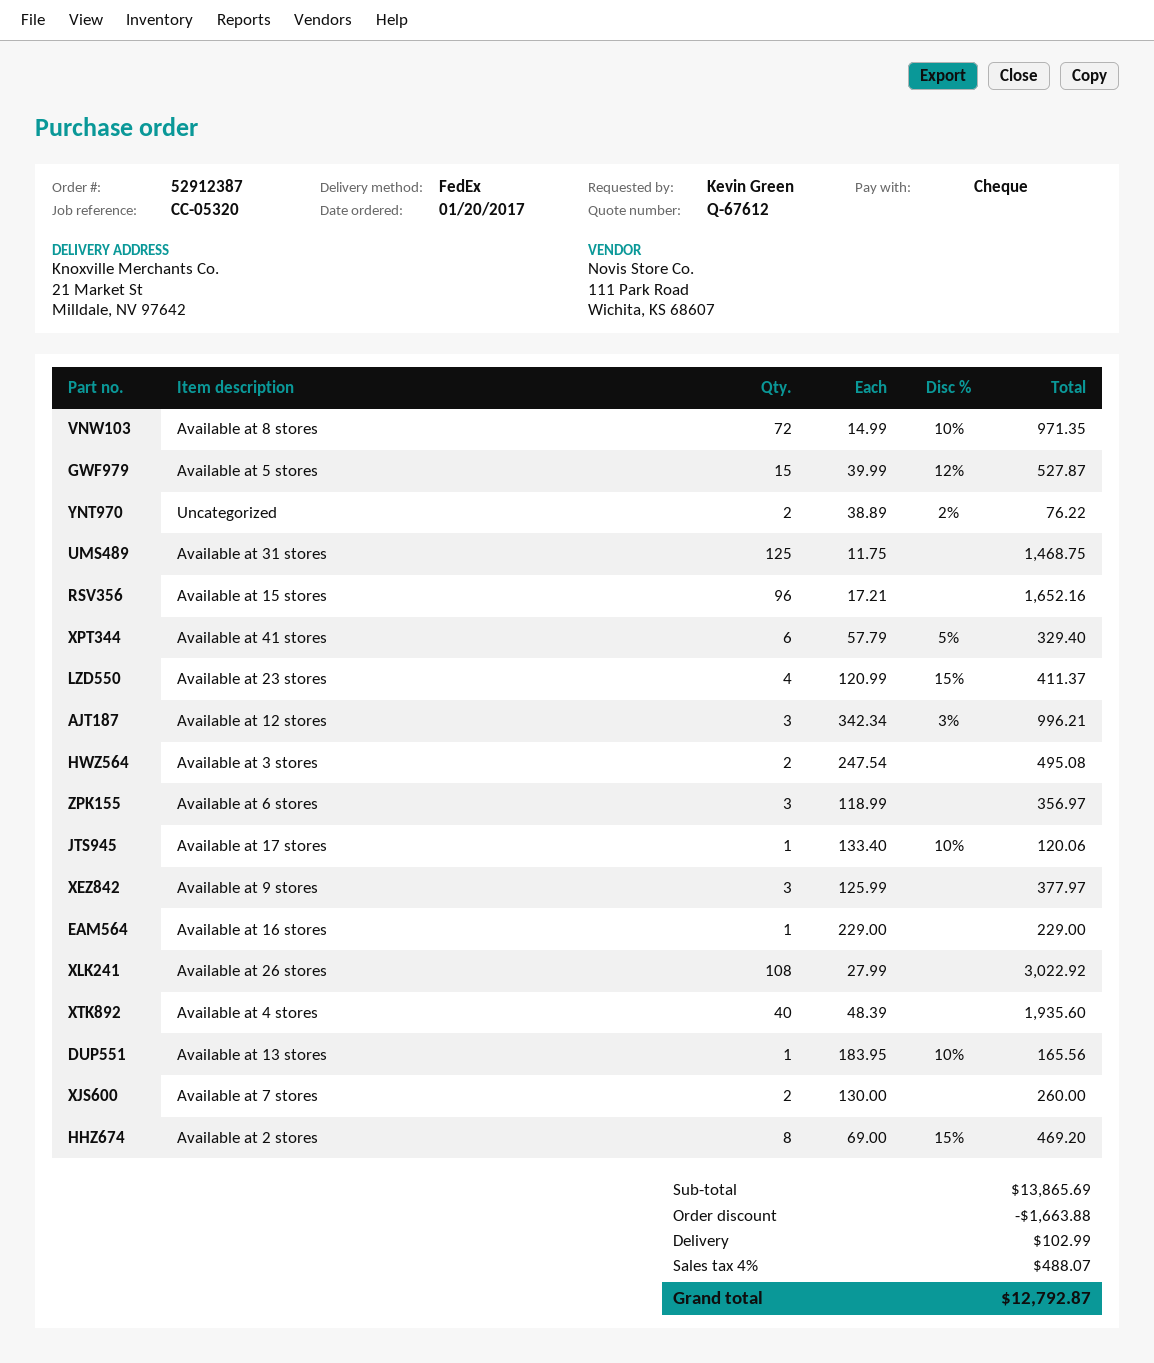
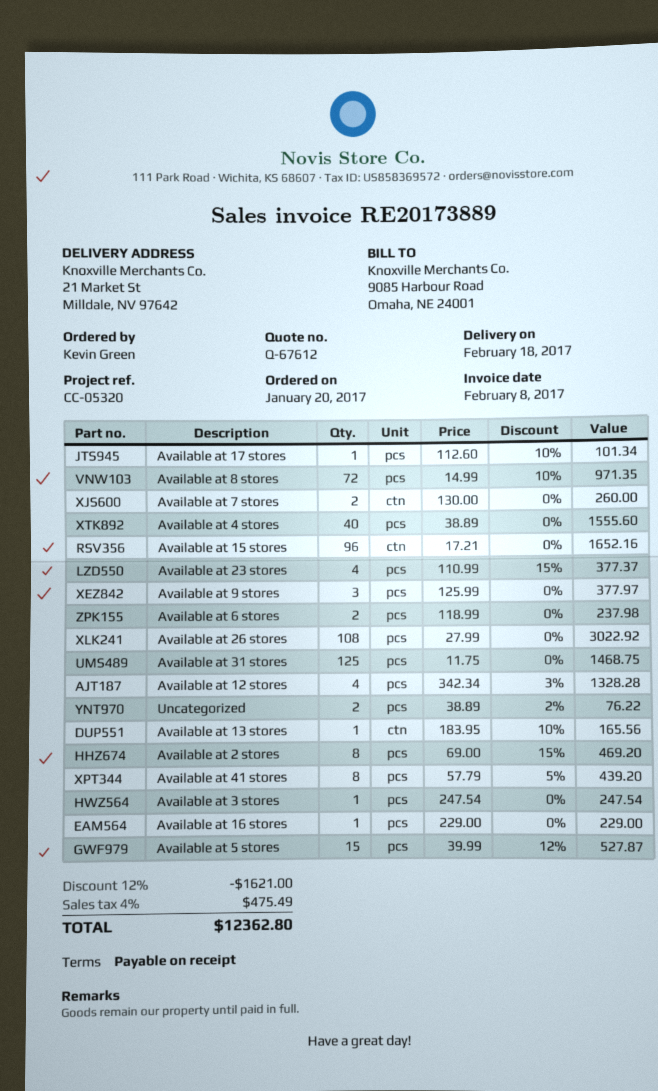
Available at 41 stores: 6 x 57.79 - 5% = 329.40 -> 8 x 57.79 - 5% = 439.20
Available at 23 stores: 4 x 120.99 - 15% = 411.37 -> 4 x 110.99 - 15% = 377.37
Available at 12 stores: 3 x 342.34 - 3% = 996.21 -> 4 x 342.34 - 3% = 1328.28
Available at 3 stores: 2 x 247.54 = 495.08 -> 1 x 247.54 = 247.54
Available at 6 stores: 3 x 118.99 = 356.97 -> 2 x 118.99 = 237.98
Available at 17 stores: 1 x 133.40 - 10% = 120.06 -> 1 x 112.60 - 10% = 101.34
Available at 4 stores: 40 x 48.39 = 1935.60 -> 40 x 38.89 = 1555.60
discount: 1663.88 -> 1621.00
shipping: 102.99 -> none
tax: 4% = 488.07 -> 4% = 475.49
total: 12792.87 -> 12362.80

